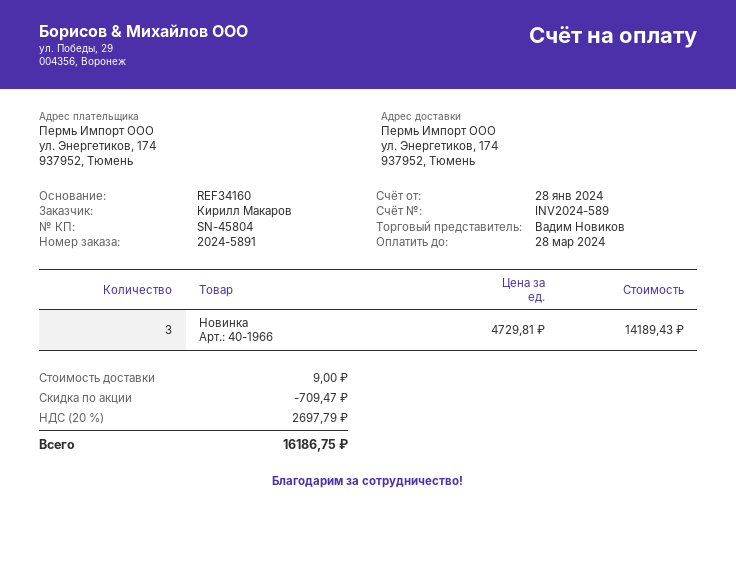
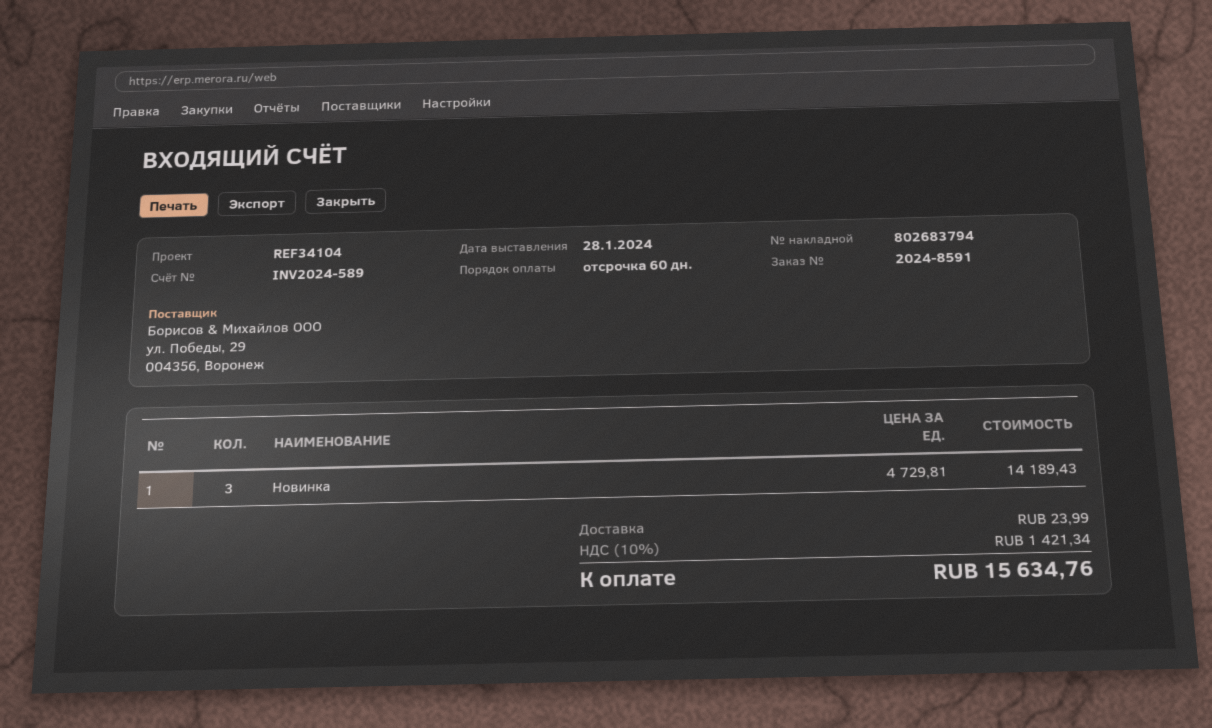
order number: 2024-5891 -> 2024-8591
reference: REF34160 -> REF34104
discount: 709.47 -> none
shipping: 9.00 -> 23.99
tax: 20% = 2697.79 -> 10% = 1421.34
total: 16186.75 -> 15634.76

